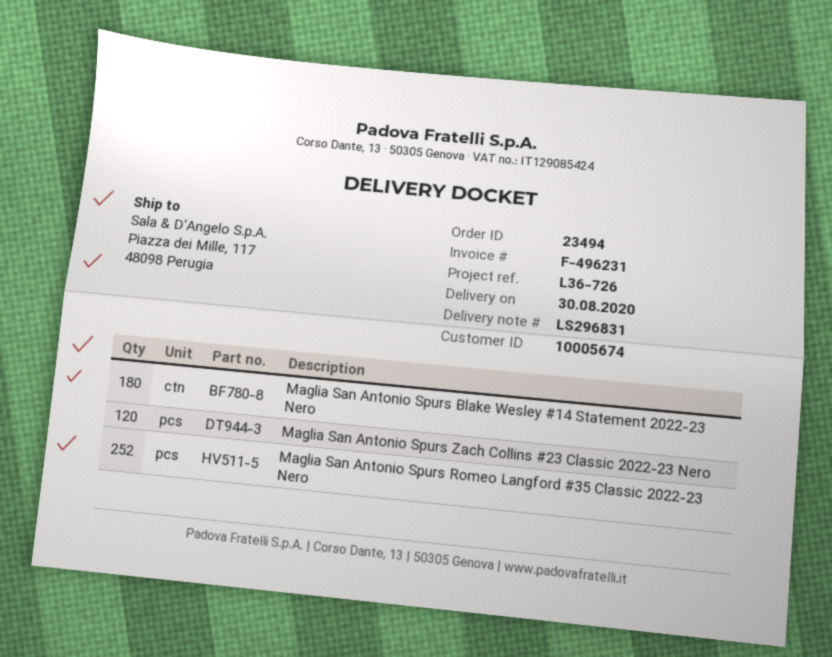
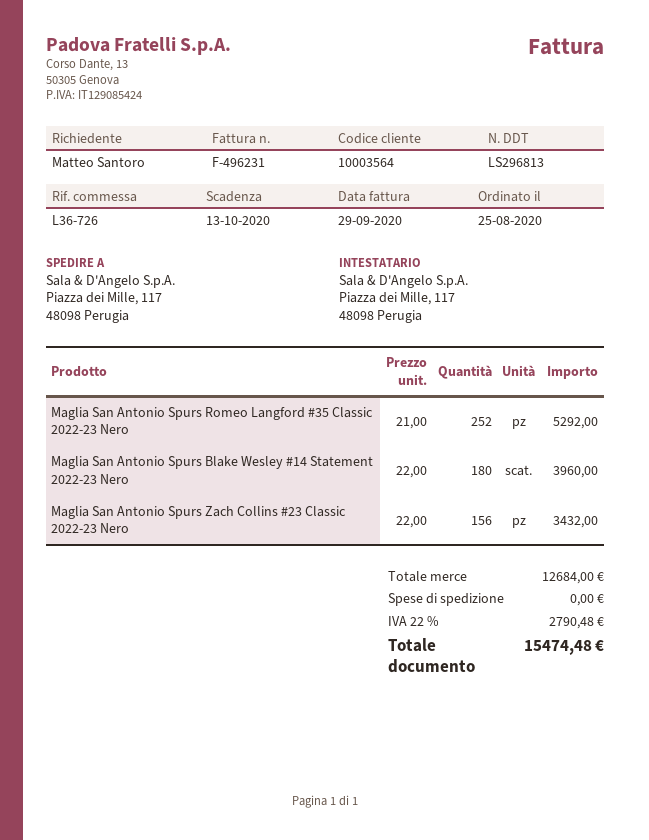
delivery note number: LS296831 -> LS296813
customer number: 10005674 -> 10003564
Maglia San Antonio Spurs Zach Collins #23 Classic 2022-23 Nero: 120 -> 156

